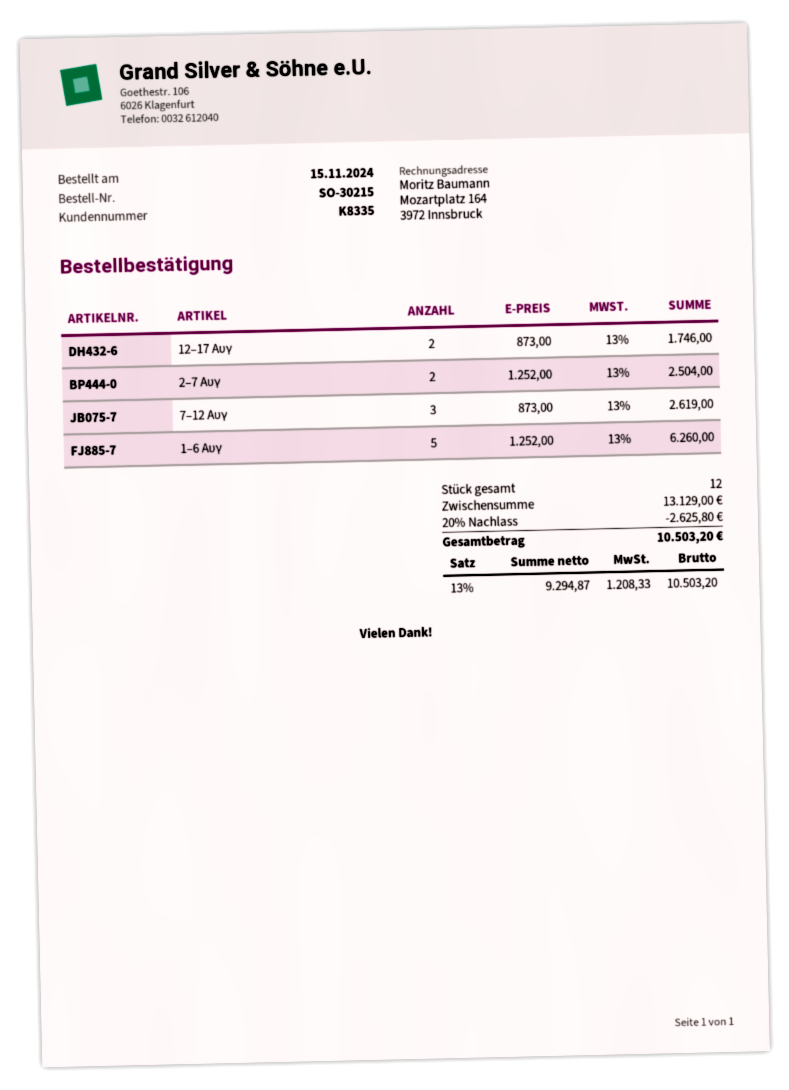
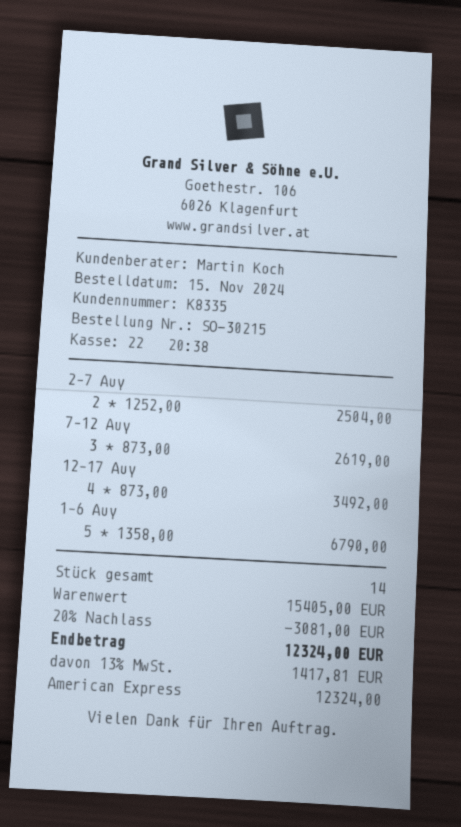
12–17 Αυγ: 2 x 873.00 = 1746.00 -> 4 x 873.00 = 3492.00
1–6 Αυγ: 5 x 1252.00 = 6260.00 -> 5 x 1358.00 = 6790.00
total quantity: 12 -> 14
subtotal: 13129.00 -> 15405.00
discount: 20% = 2625.80 -> 20% = 3081.00
tax: 13% = 1208.33 -> 13% = 1417.81
total: 10503.20 -> 12324.00

